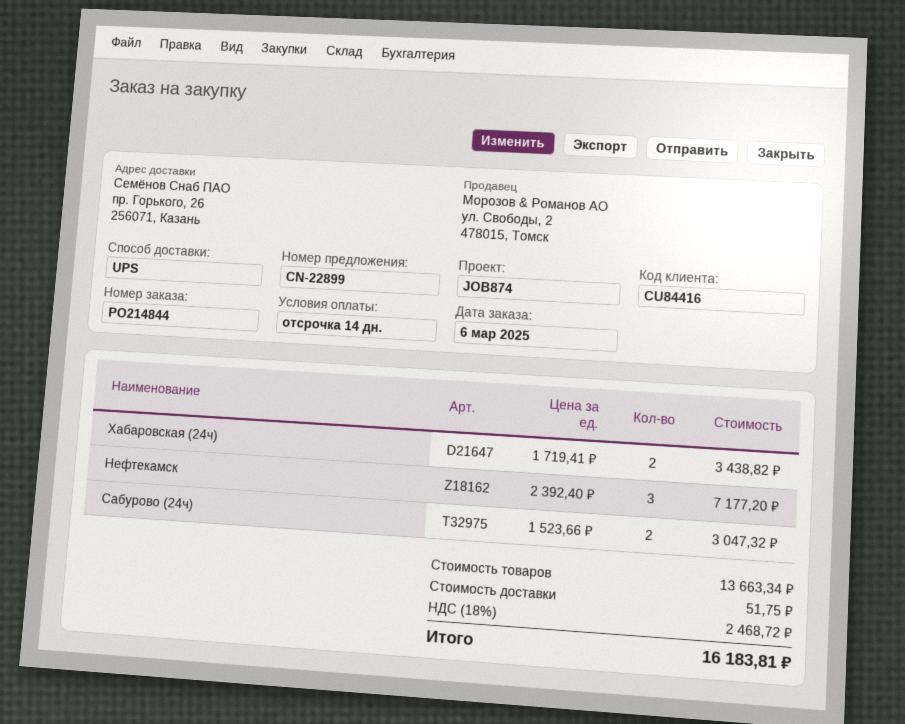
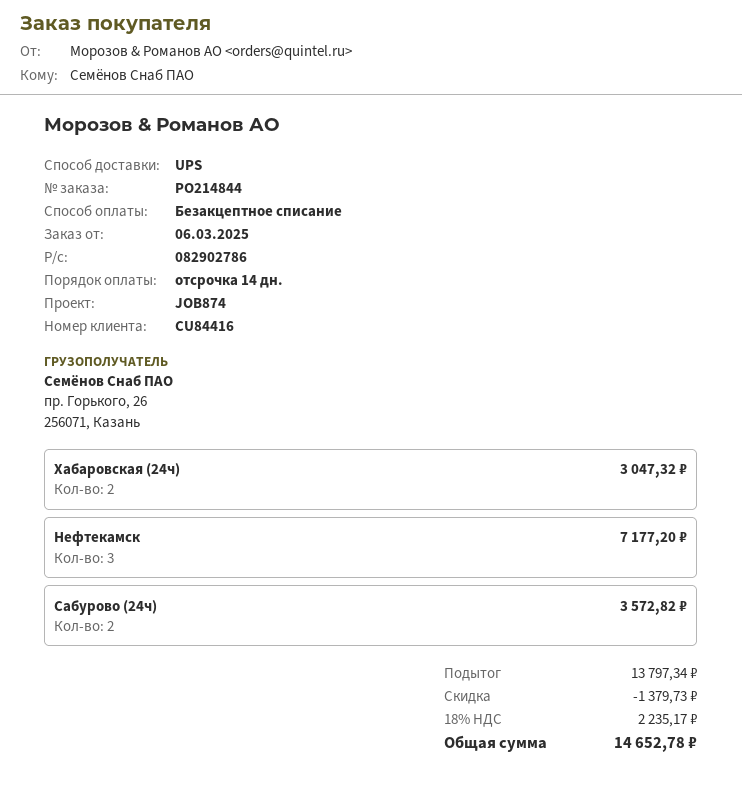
Хабаровская (24ч): 2 for 3438.82 -> 2 for 3047.32
Сабурово (24ч): 2 for 3047.32 -> 2 for 3572.82
subtotal: 13663.34 -> 13797.34
discount: none -> 1379.73
shipping: 51.75 -> none
tax: 18% = 2468.72 -> 18% = 2235.17
total: 16183.81 -> 14652.78

